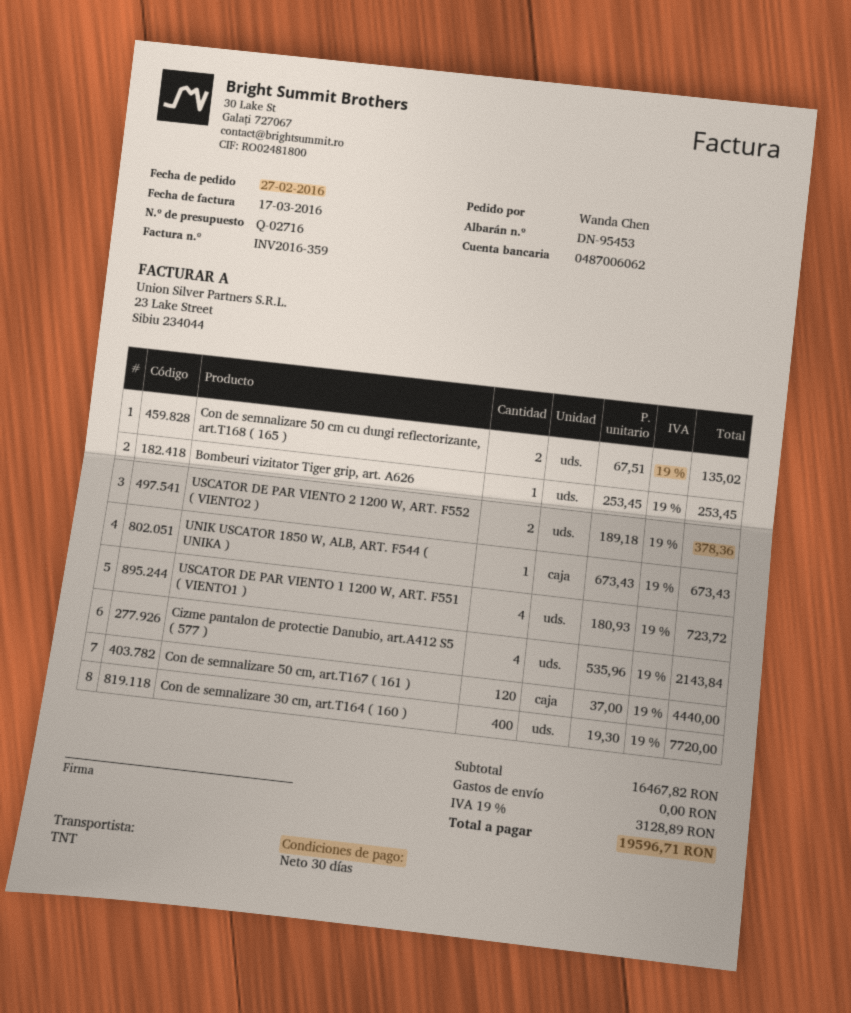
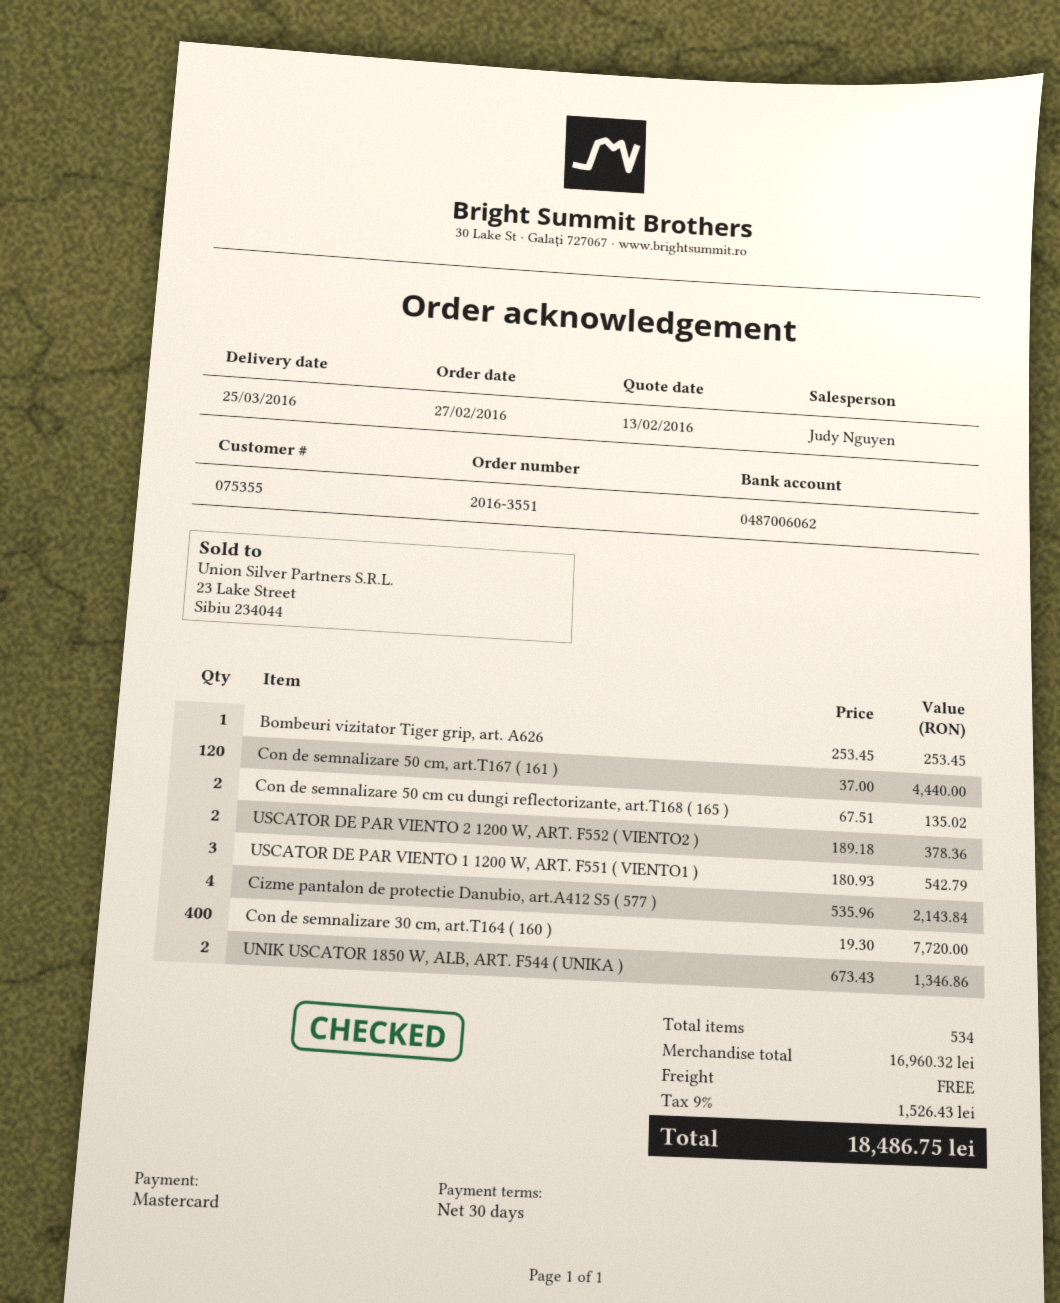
UNIK USCATOR 1850 W, ALB, ART. F544 ( UNIKA ): 1 x 673.43 = 673.43 -> 2 x 673.43 = 1346.86
USCATOR DE PAR VIENTO 1 1200 W, ART. F551 ( VIENTO1 ): 4 x 180.93 = 723.72 -> 3 x 180.93 = 542.79
subtotal: 16467.82 -> 16960.32
tax: 19% = 3128.89 -> 9% = 1526.43
total: 19596.71 -> 18486.75

